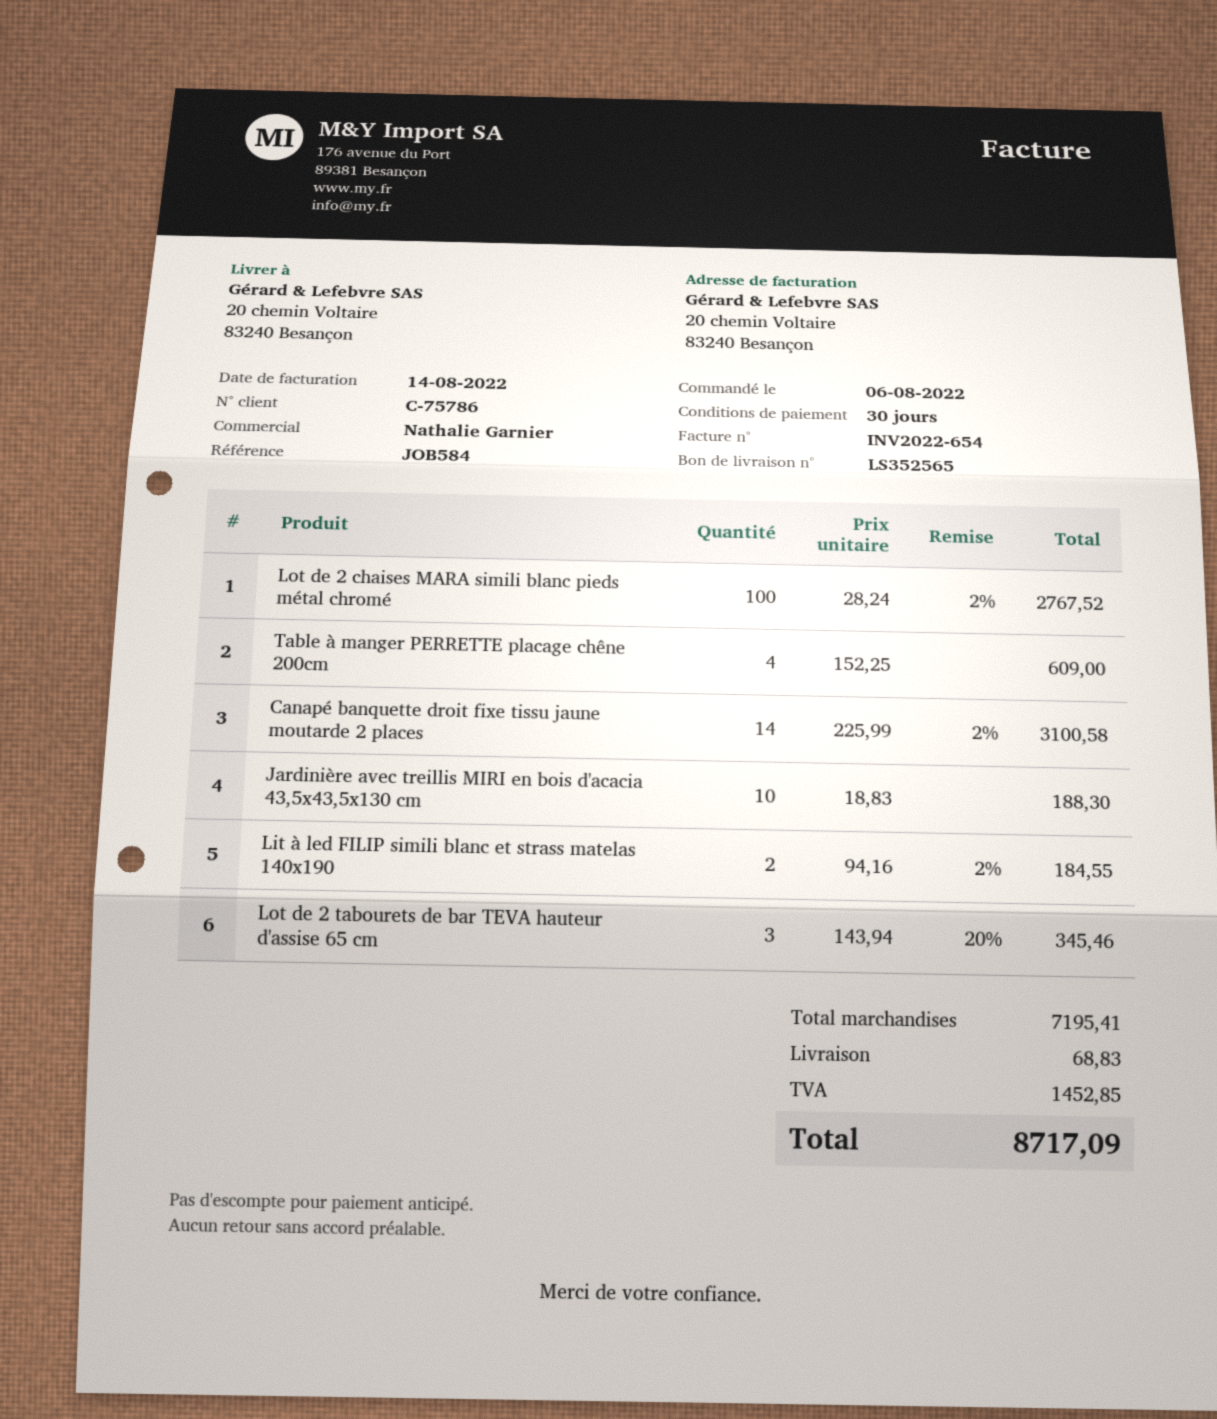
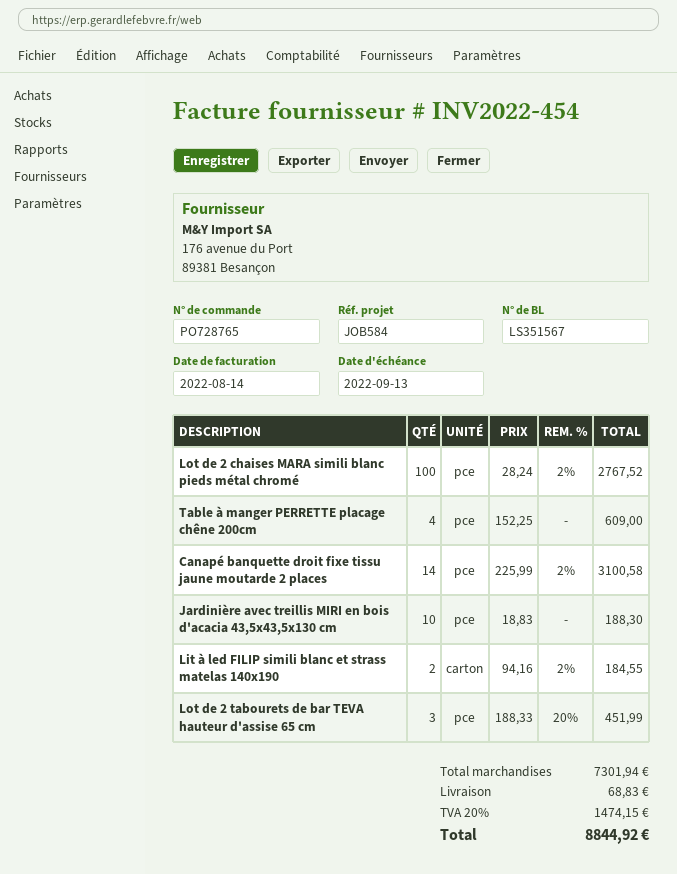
delivery note number: LS352565 -> LS351567
invoice number: INV2022-654 -> INV2022-454
Lot de 2 tabourets de bar TEVA hauteur d'assise 65 cm: 3 x 143.94 - 20% = 345.46 -> 3 x 188.33 - 20% = 451.99
subtotal: 7195.41 -> 7301.94
tax: 1452.85 -> 1474.15
total: 8717.09 -> 8844.92

